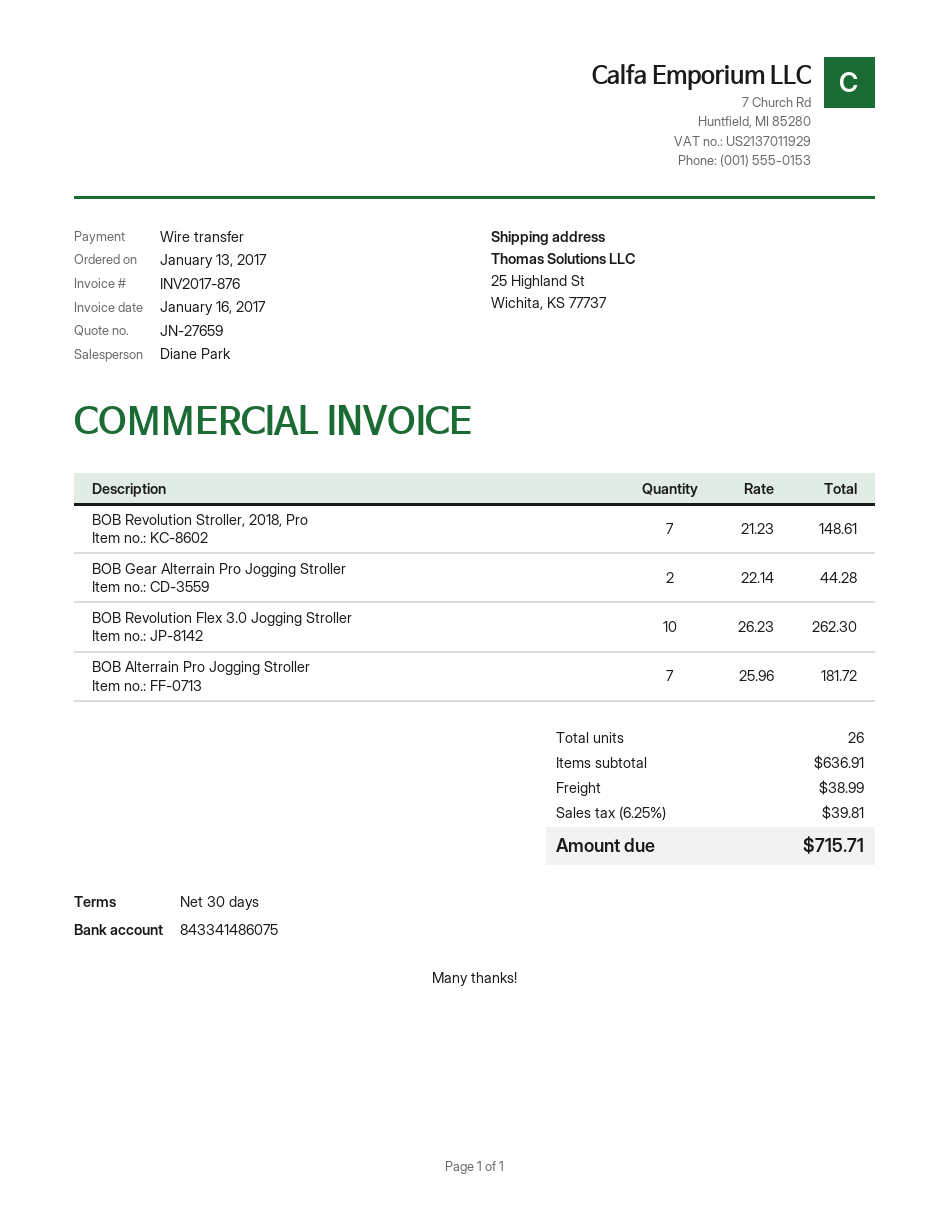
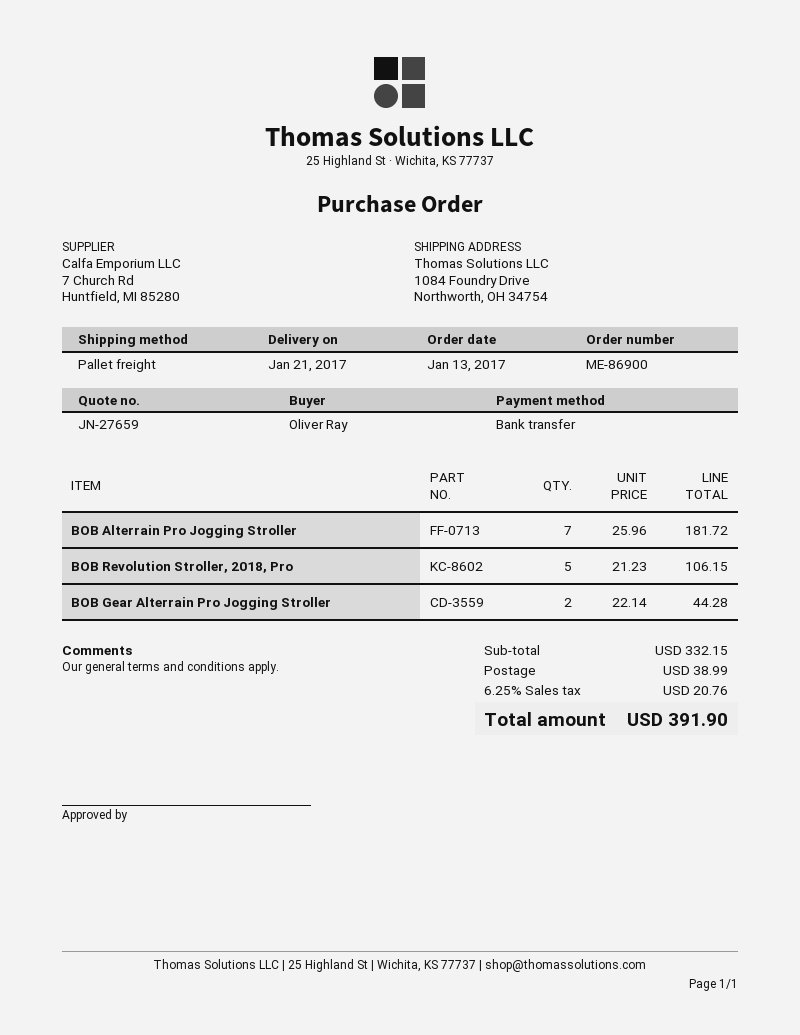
ship to: 25 Highland St, Wichita, KS 77737 -> 1084 Foundry Drive, Northworth, OH 34754
BOB Revolution Stroller, 2018, Pro: 7 x 21.23 = 148.61 -> 5 x 21.23 = 106.15
BOB Revolution Flex 3.0 Jogging Stroller: 10 x 26.23 = 262.30 -> none
subtotal: 636.91 -> 332.15
tax: 6.25% = 39.81 -> 6.25% = 20.76
total: 715.71 -> 391.90

